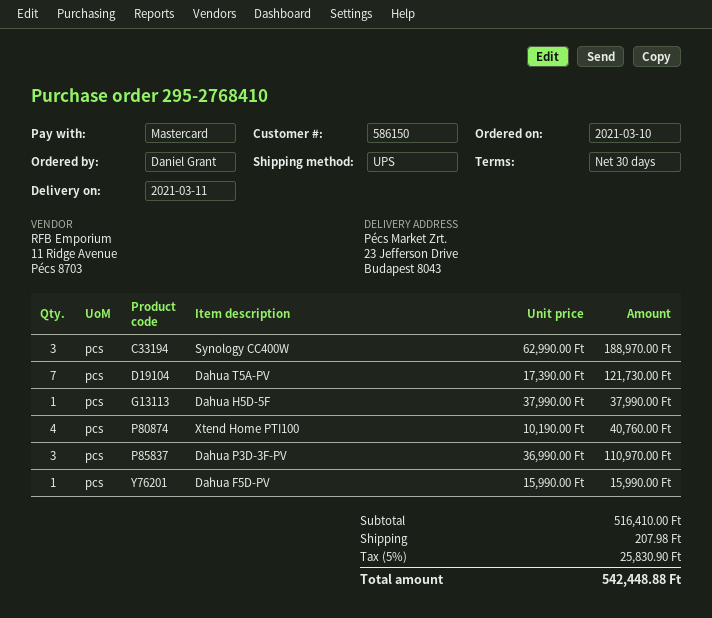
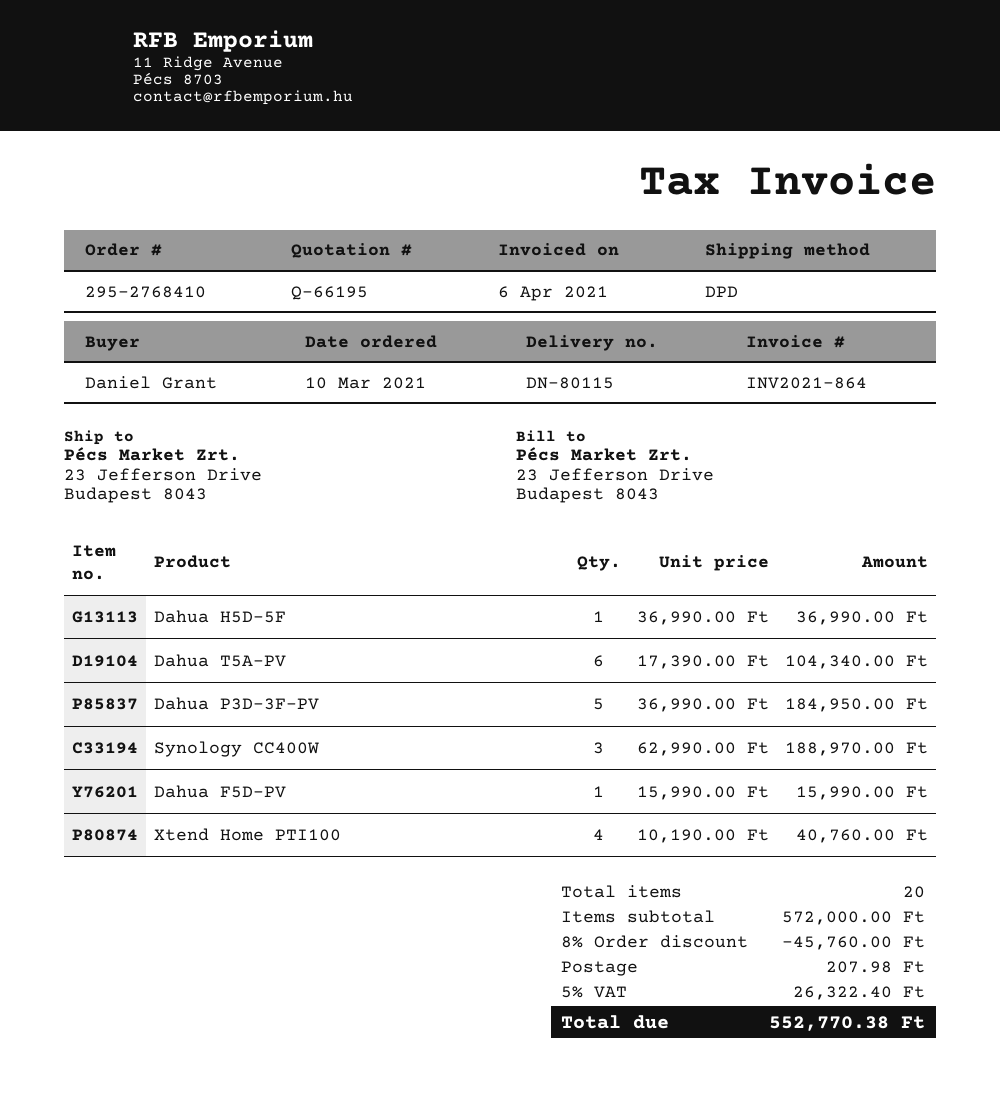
shipping method: UPS -> DPD
Dahua T5A-PV: 7 x 17390.00 = 121730.00 -> 6 x 17390.00 = 104340.00
Dahua H5D-5F: 1 x 37990.00 = 37990.00 -> 1 x 36990.00 = 36990.00
Dahua P3D-3F-PV: 3 x 36990.00 = 110970.00 -> 5 x 36990.00 = 184950.00
subtotal: 516410.00 -> 572000.00
discount: none -> 8% = 45760.00
tax: 5% = 25830.90 -> 5% = 26322.40
total: 542448.88 -> 552770.38

